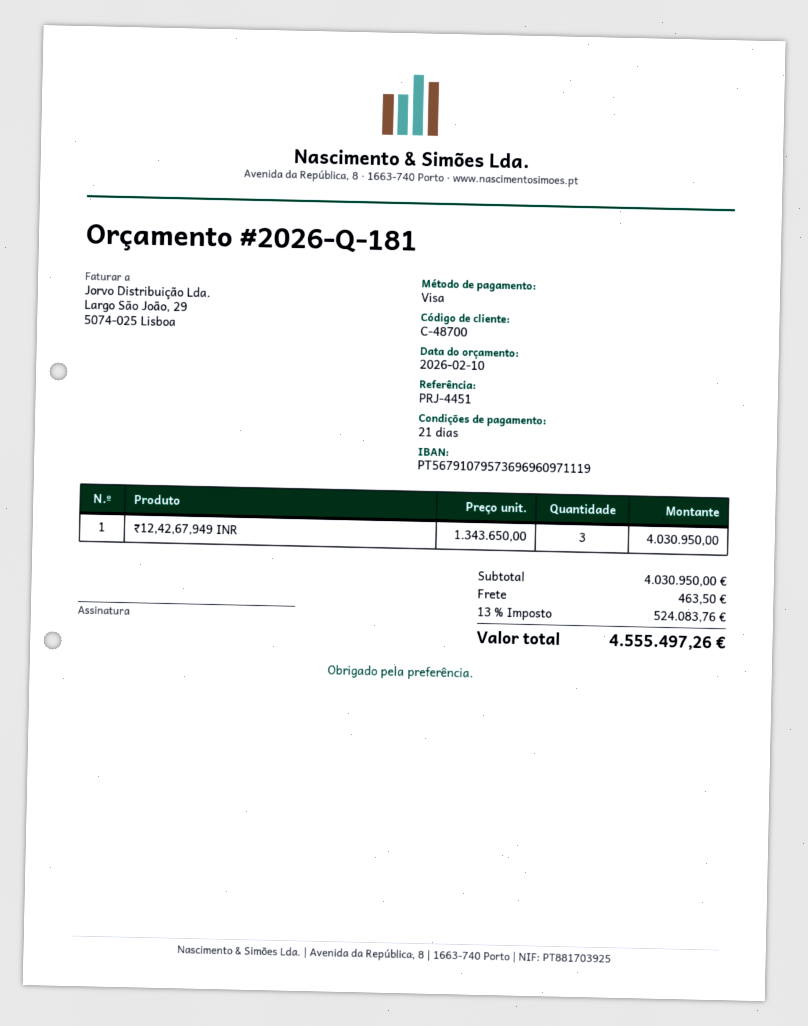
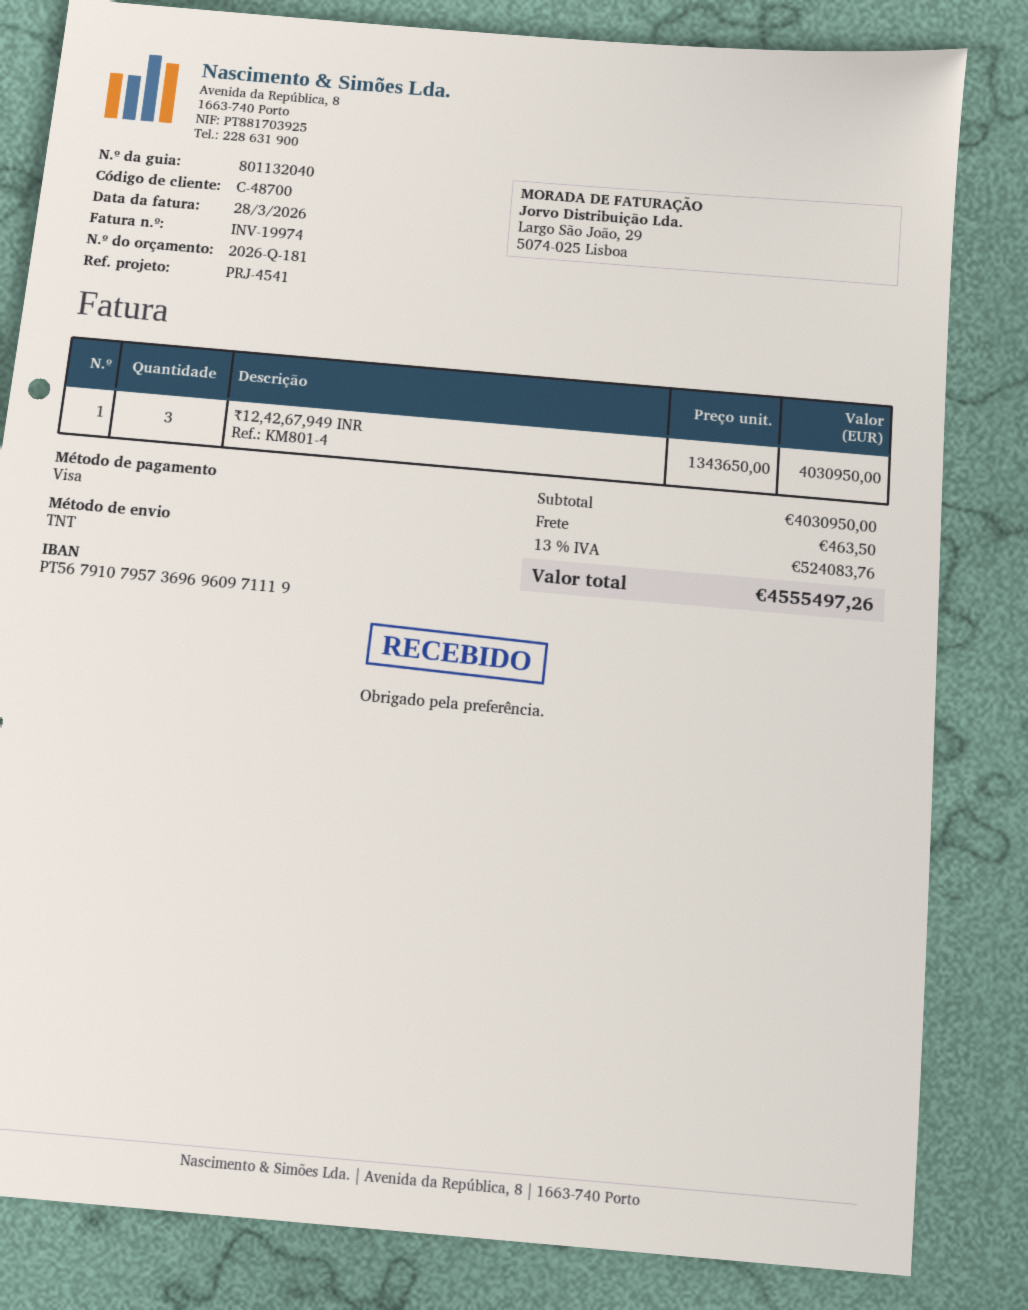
reference: PRJ-4451 -> PRJ-4541

